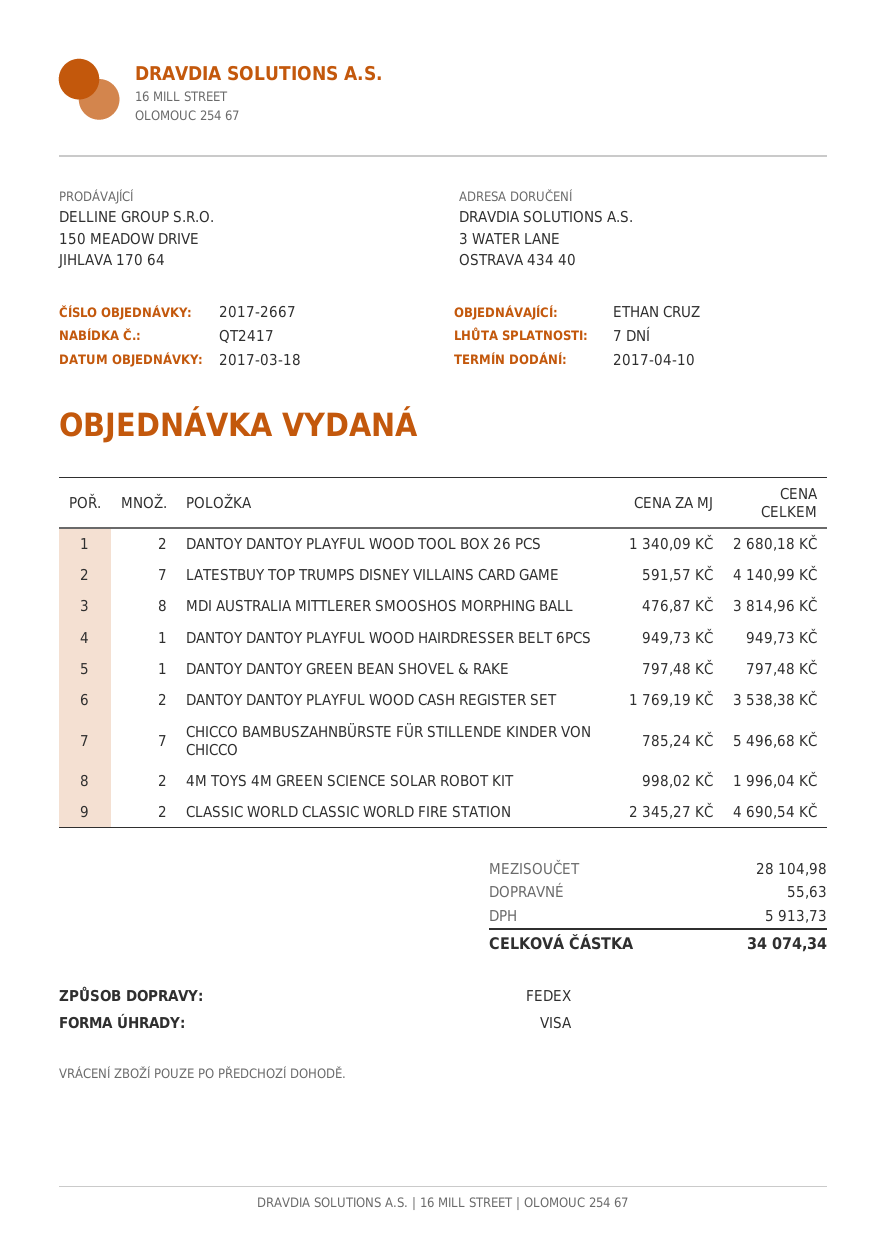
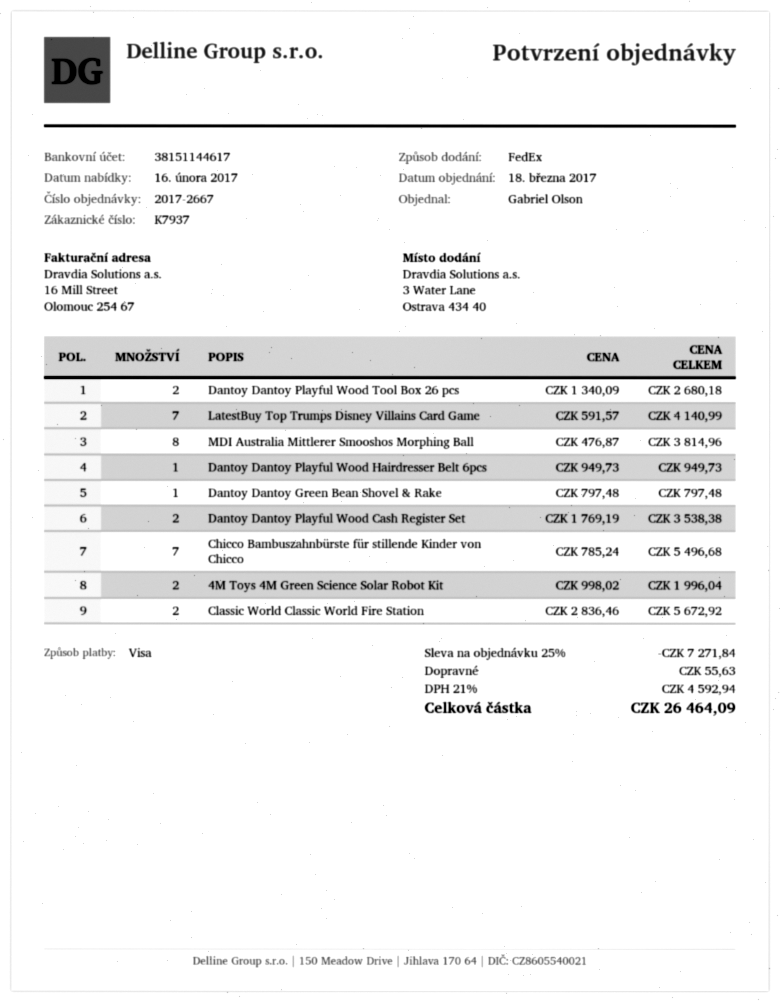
ordered by: ETHAN CRUZ -> Gabriel Olson
CLASSIC WORLD CLASSIC WORLD FIRE STATION: 2 x 2345.27 = 4690.54 -> 2 x 2836.46 = 5672.92
discount: none -> 25% = 7271.84
tax: 5913.73 -> 4592.94
total: 34074.34 -> 26464.09

